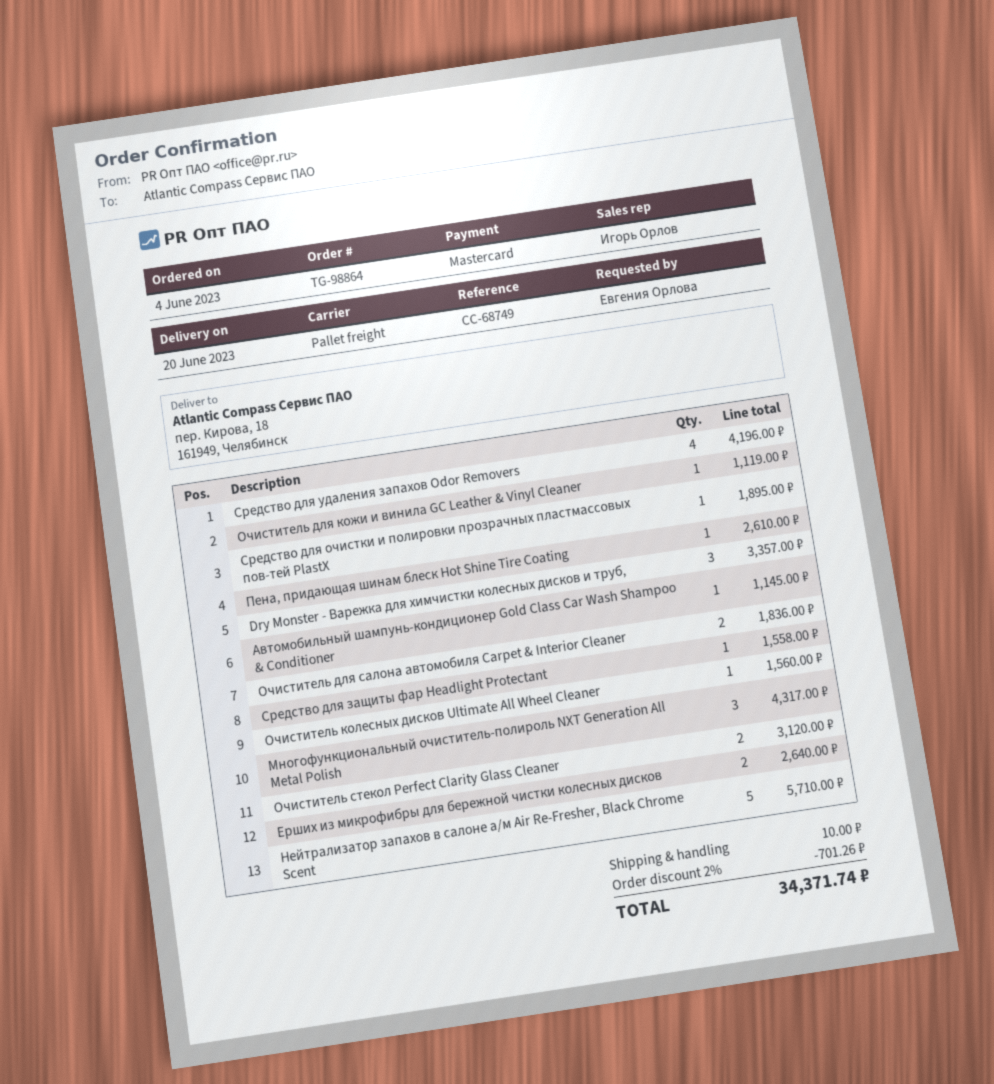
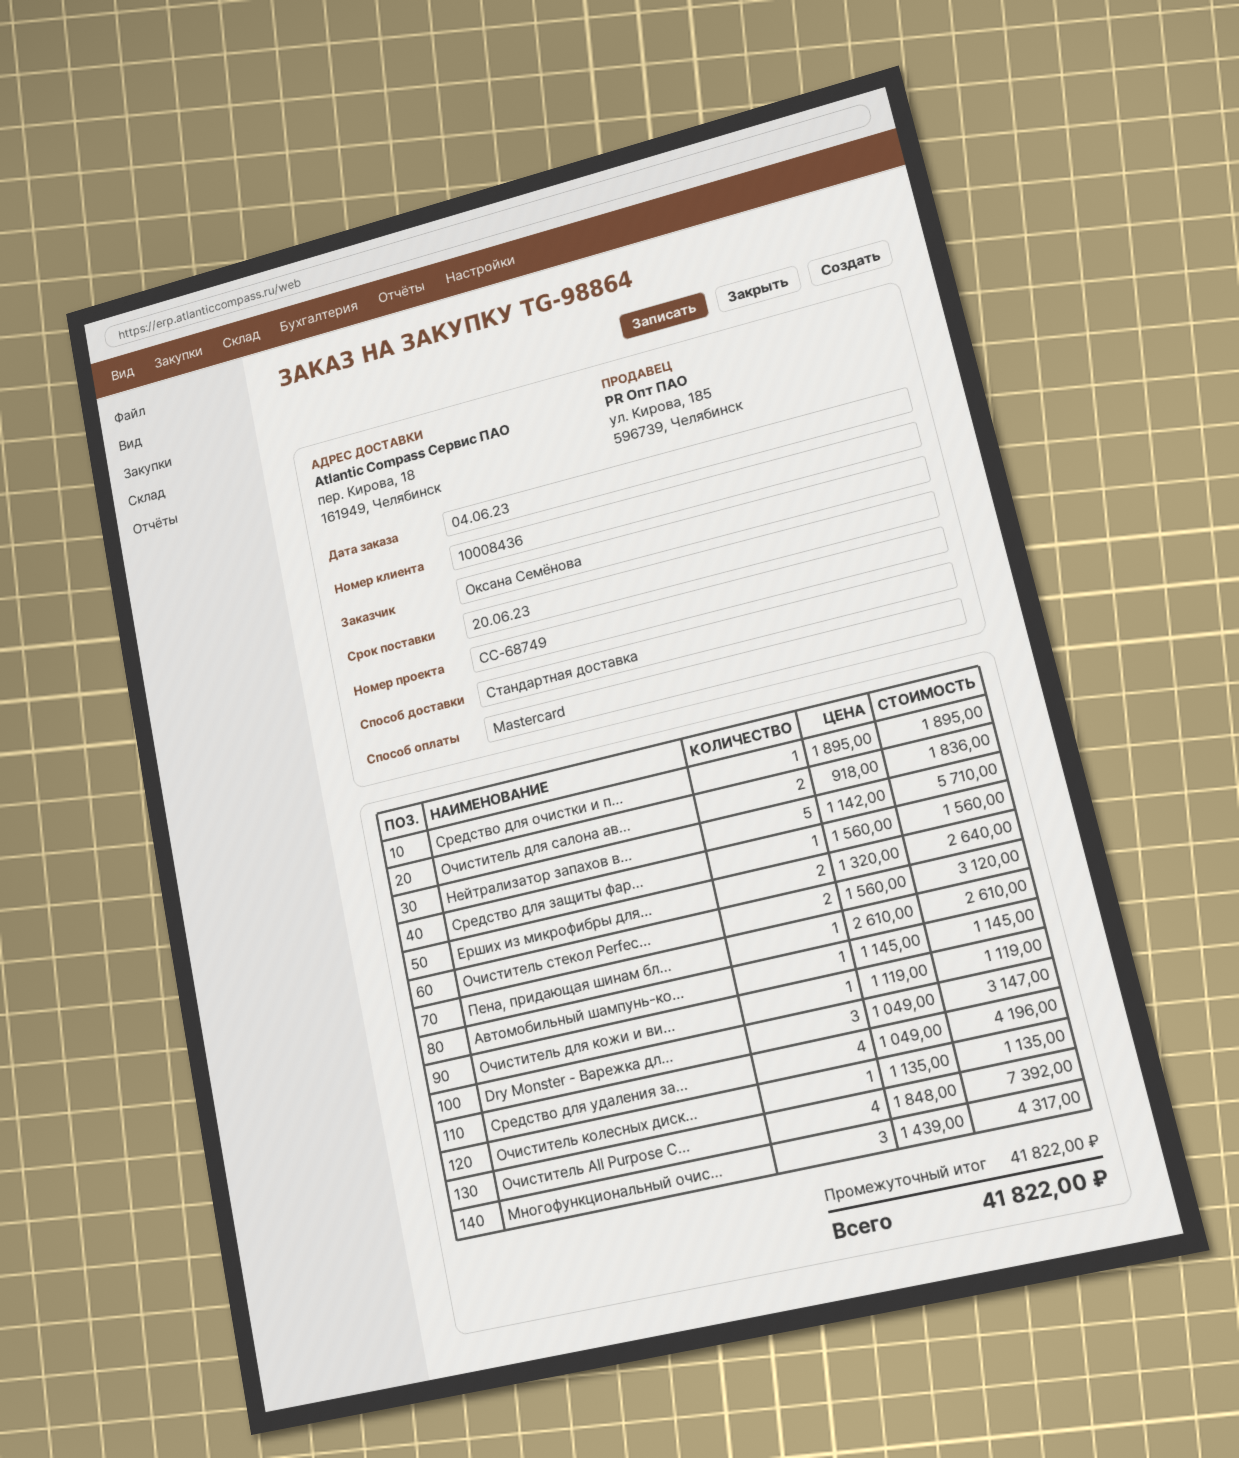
ordered by: Евгения Орлова -> Оксана Семёнова
shipping method: pallet freight -> standard
Dry Monster - Варежка для химчистки колесных дисков и труб,: 3 for 3357.00 -> 3 for 3147.00
Средство для защиты фар Headlight Protectant: 1 for 1558.00 -> 1 for 1560.00
Очиститель колесных дисков Ultimate All Wheel Cleaner: 1 for 1560.00 -> 1 for 1135.00
Очиститель All Purpose C...: none -> 4 for 7392.00
discount: 2% = 701.26 -> none
shipping: 10.00 -> none
total: 34371.74 -> 41822.00

